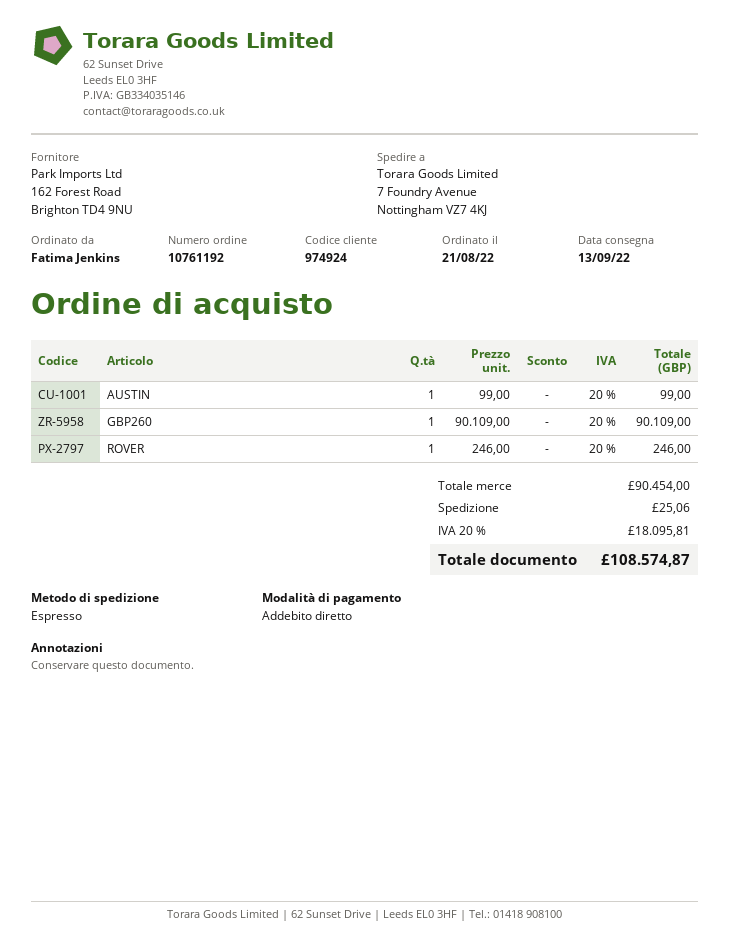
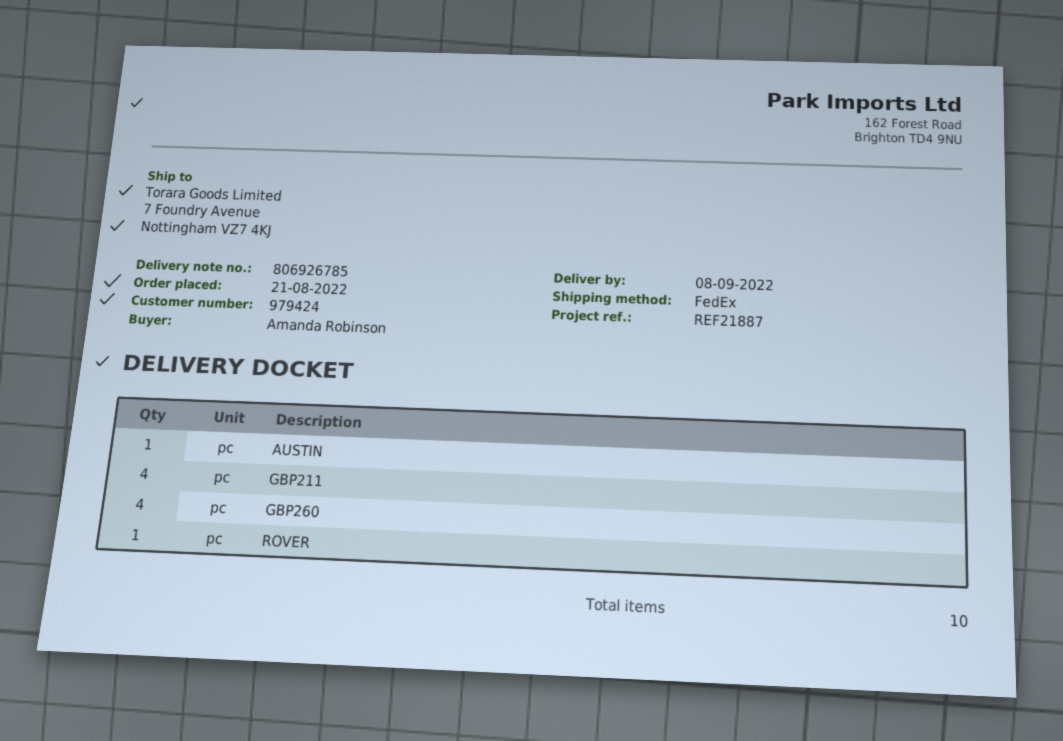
delivery date: 2022-09-13 -> 2022-09-08
customer number: 974924 -> 979424
ordered by: Fatima Jenkins -> Amanda Robinson
shipping method: express -> FedEx
GBP260: 1 -> 4
GBP211: none -> 4

